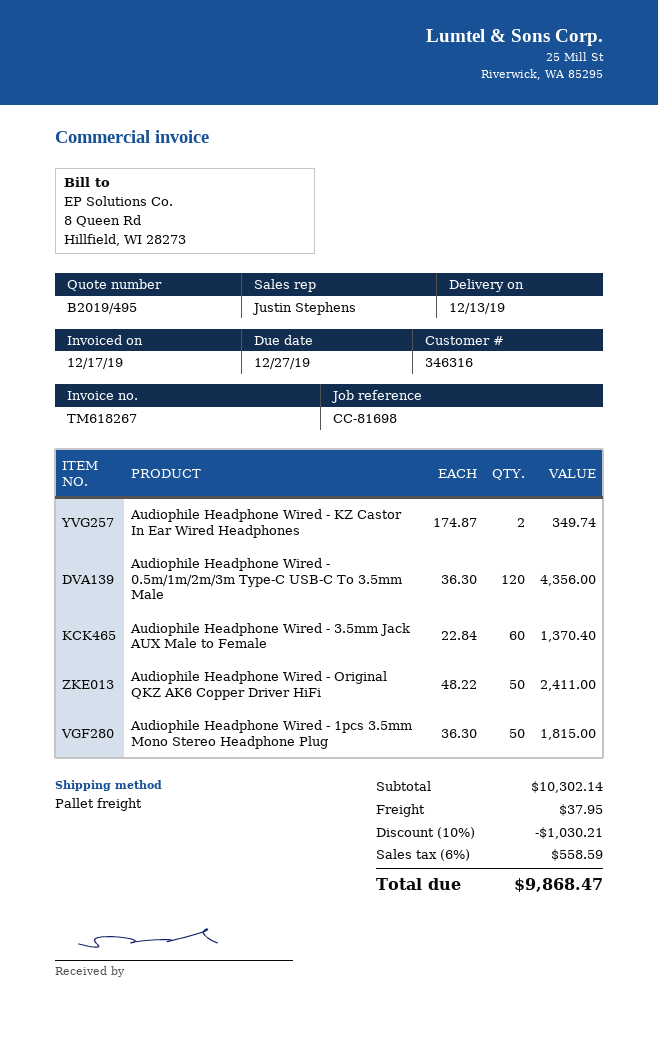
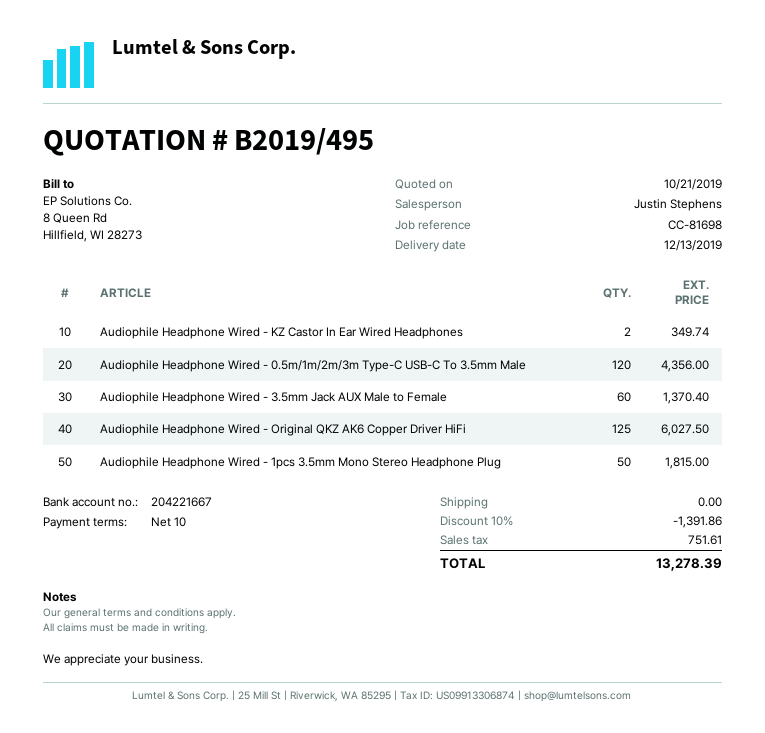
Audiophile Headphone Wired - Original QKZ AK6 Copper Driver HiFi: 50 for 2411.00 -> 125 for 6027.50
discount: 10% = 1030.21 -> 10% = 1391.86
shipping: 37.95 -> 0.00
tax: 558.59 -> 751.61
total: 9868.47 -> 13278.39

